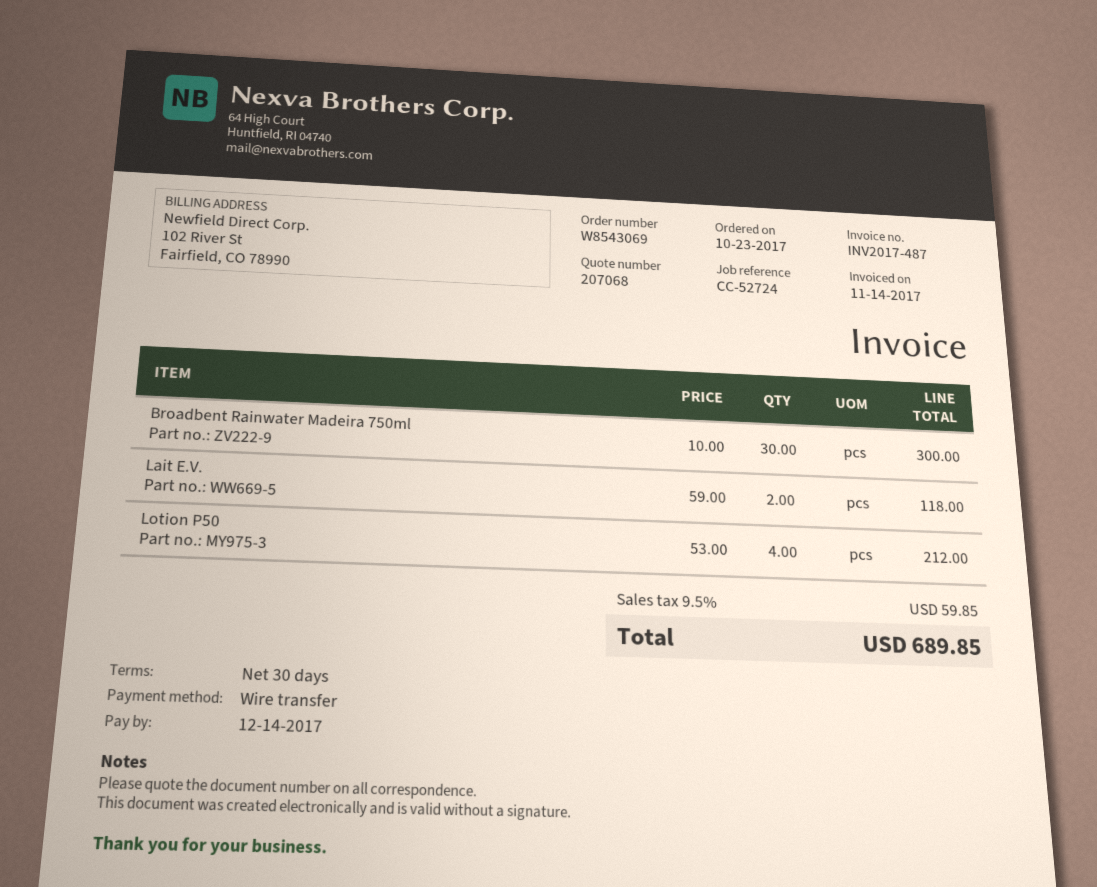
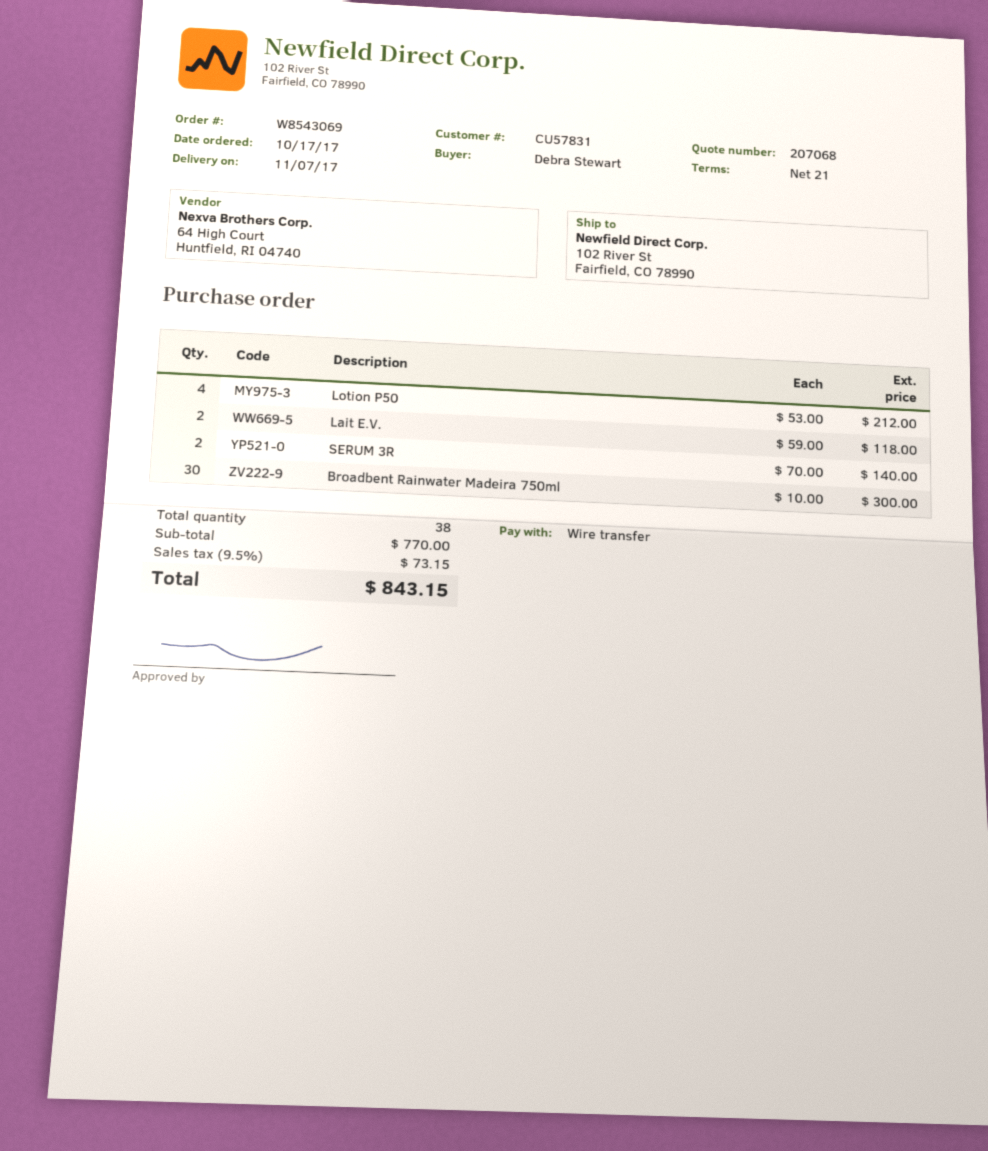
order date: 2017-10-23 -> 2017-10-17
payment terms: 30 days -> 21 days
SERUM 3R: none -> 2 x 70.00 = 140.00
tax: 9.5% = 59.85 -> 9.5% = 73.15
total: 689.85 -> 843.15

